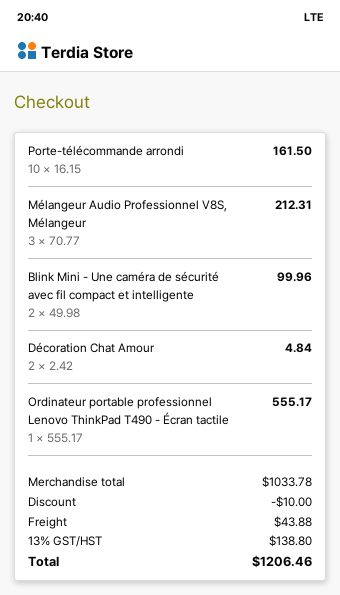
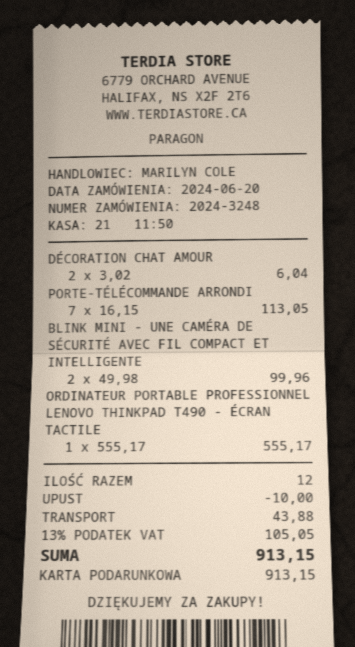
Porte-télécommande arrondi: 10 x 16.15 = 161.50 -> 7 x 16.15 = 113.05
Mélangeur Audio Professionnel V8S, Mélangeur: 3 x 70.77 = 212.31 -> none
Décoration Chat Amour: 2 x 2.42 = 4.84 -> 2 x 3.02 = 6.04
tax: 13% = 138.80 -> 13% = 105.05
total: 1206.46 -> 913.15

